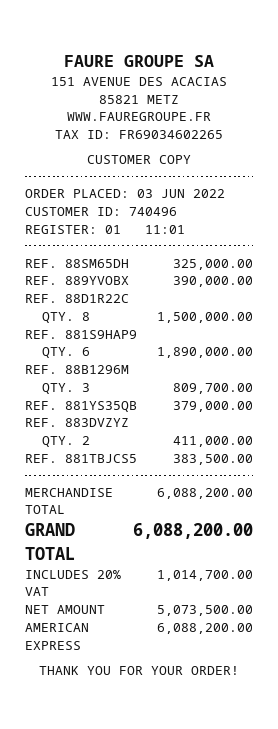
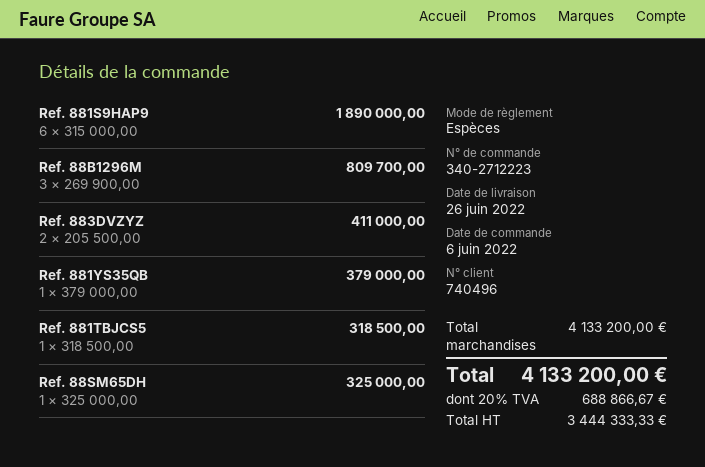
order date: 2022-06-03 -> 2022-06-06
payment method: American Express -> cash
REF. 889YVOBX: 1 for 390000.00 -> none
REF. 88D1R22C: 8 for 1500000.00 -> none
REF. 881TBJCS5: 1 for 383500.00 -> 1 for 318500.00
subtotal: 6088200.00 -> 4133200.00
net: 5073500.00 -> 3444333.33
tax: 20% = 1014700.00 -> 20% = 688866.67
total: 6088200.00 -> 4133200.00

